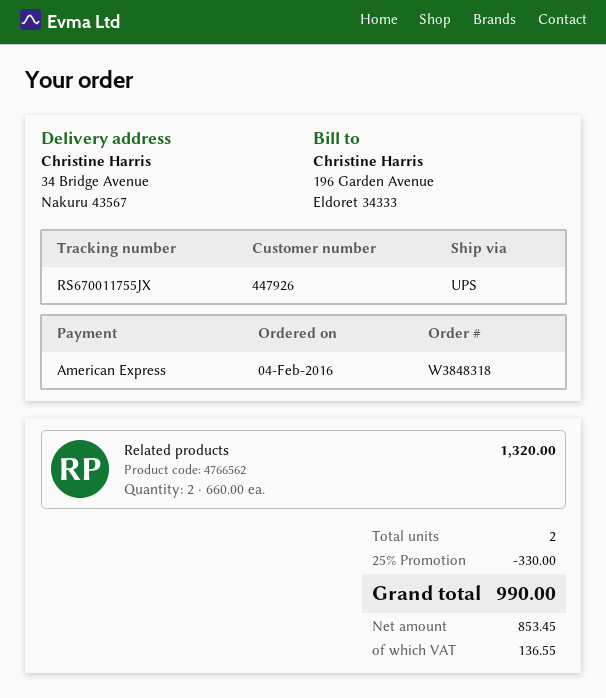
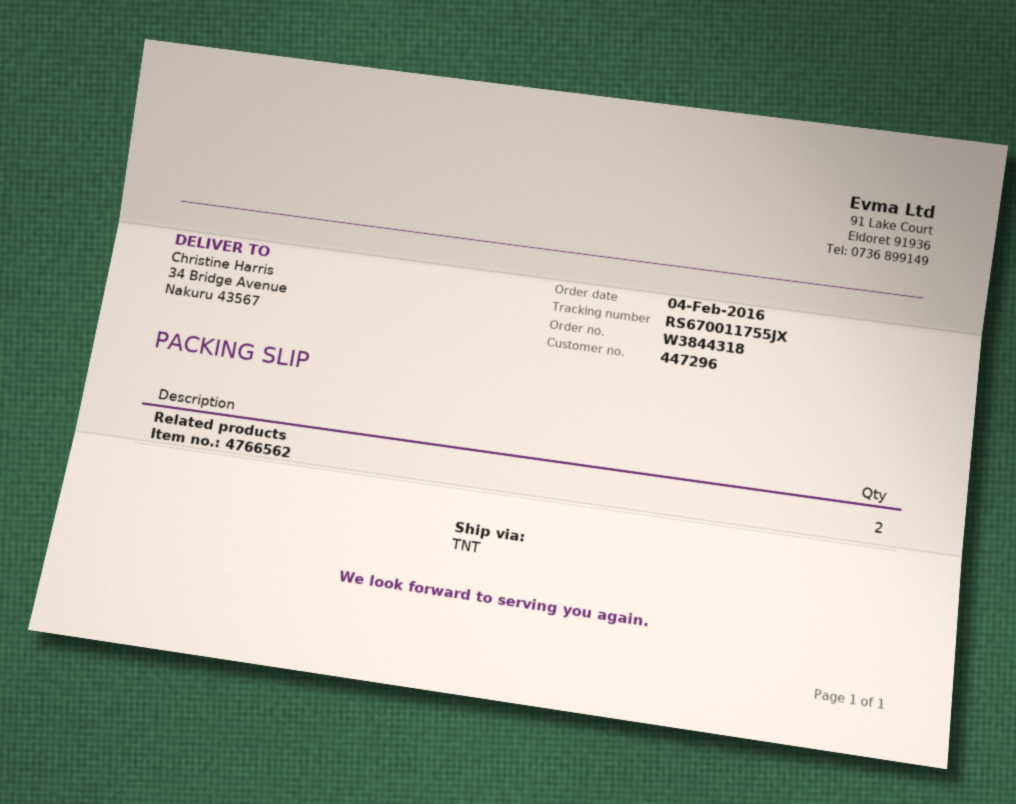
order number: W3848318 -> W3844318
customer number: 447926 -> 447296
shipping method: UPS -> TNT

